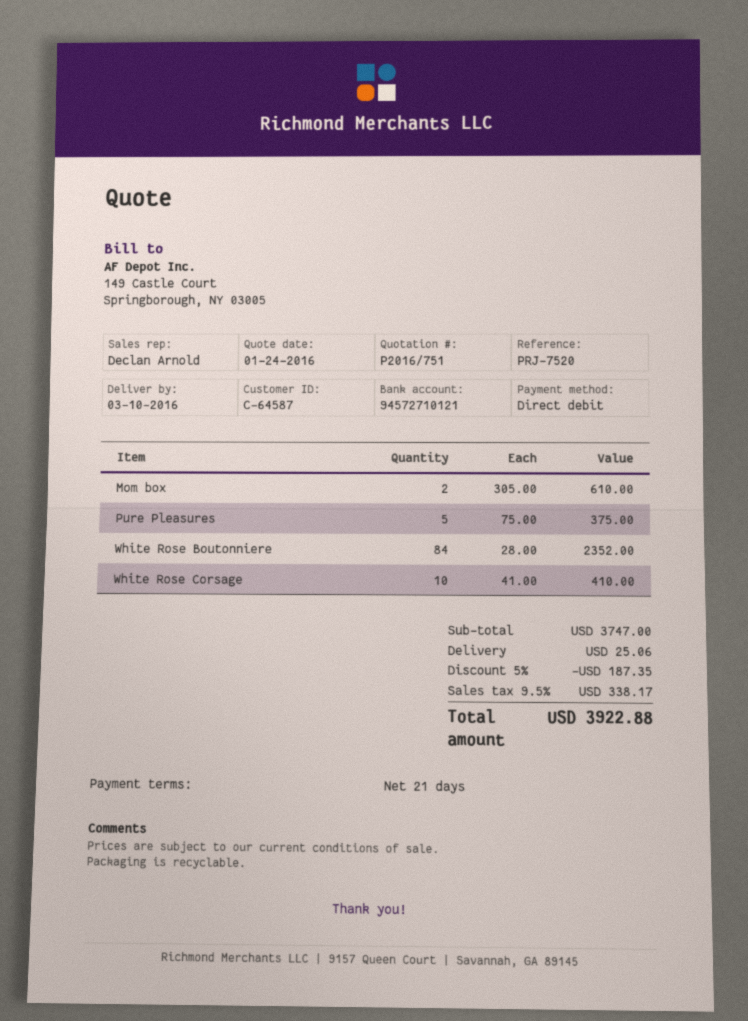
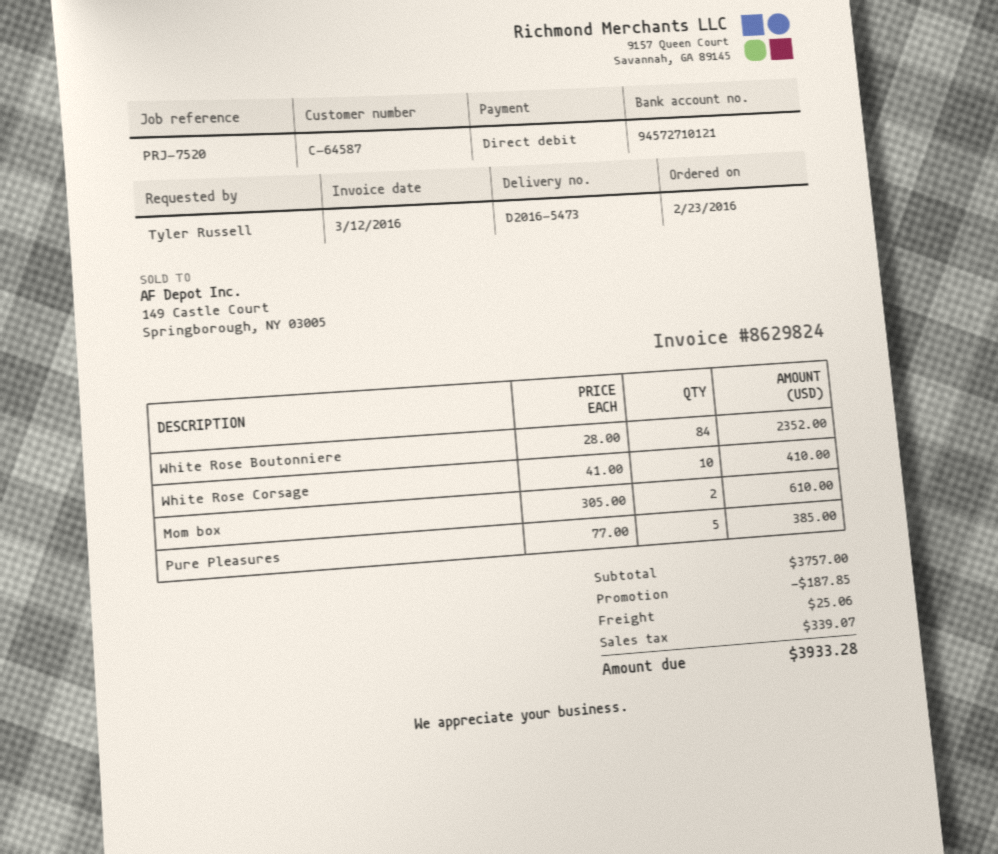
Pure Pleasures: 5 x 75.00 = 375.00 -> 5 x 77.00 = 385.00
subtotal: 3747.00 -> 3757.00
discount: 187.35 -> 187.85
tax: 338.17 -> 339.07
total: 3922.88 -> 3933.28

